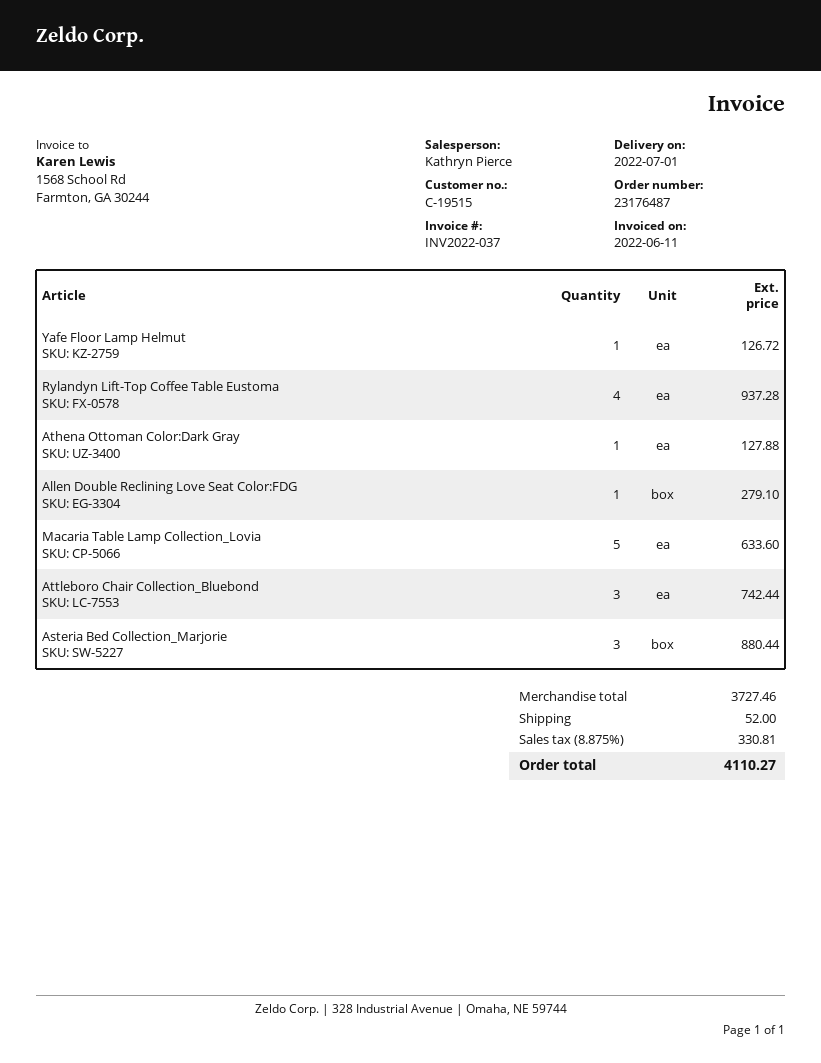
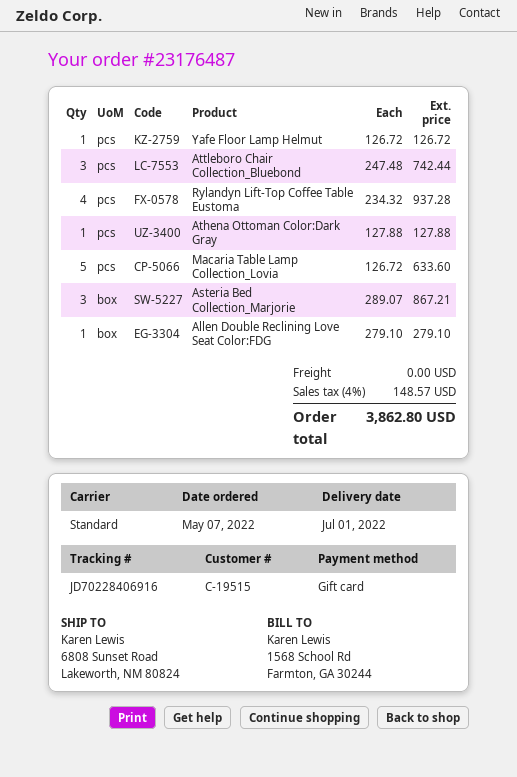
Asteria Bed Collection_Marjorie: 3 for 880.44 -> 3 for 867.21
shipping: 52.00 -> 0.00
tax: 8.875% = 330.81 -> 4% = 148.57
total: 4110.27 -> 3862.80

